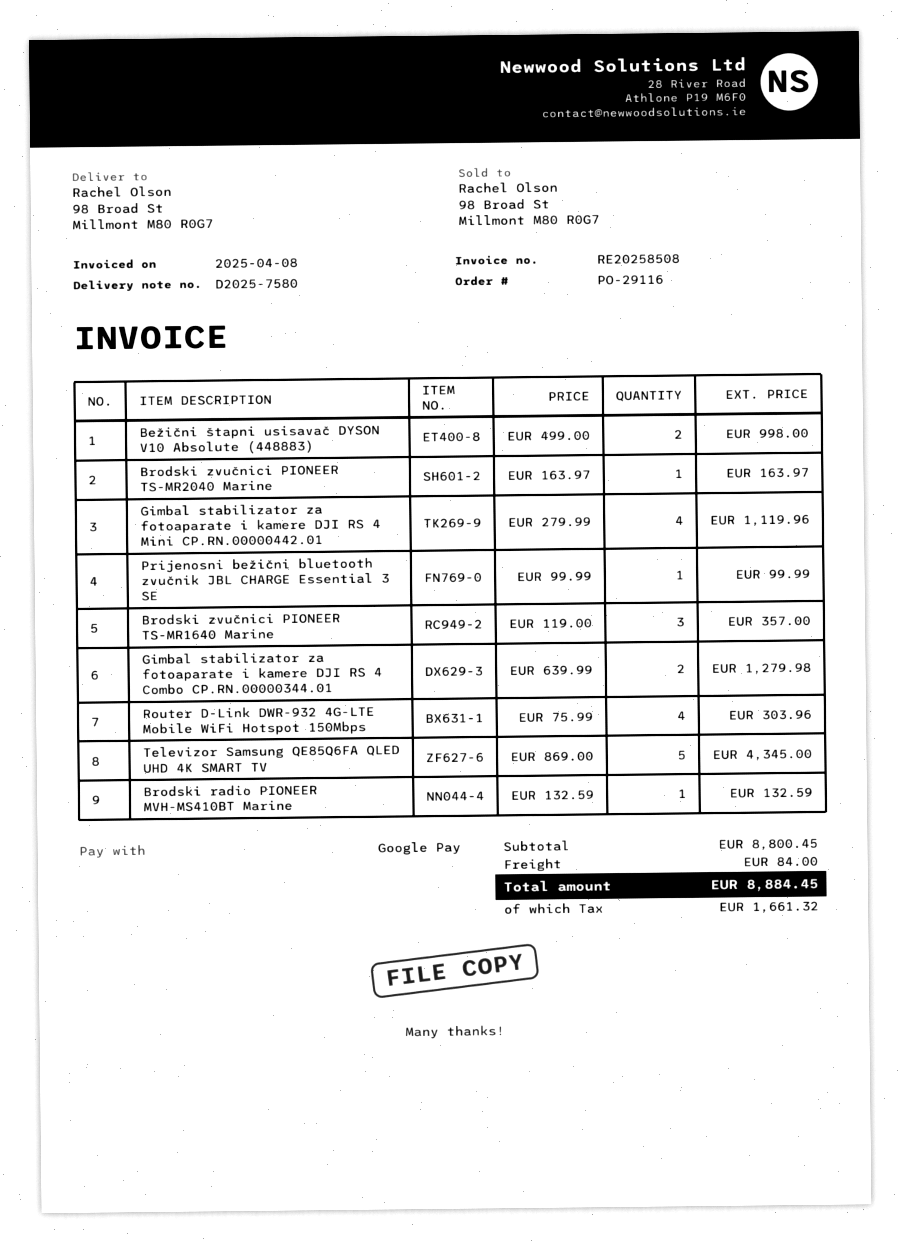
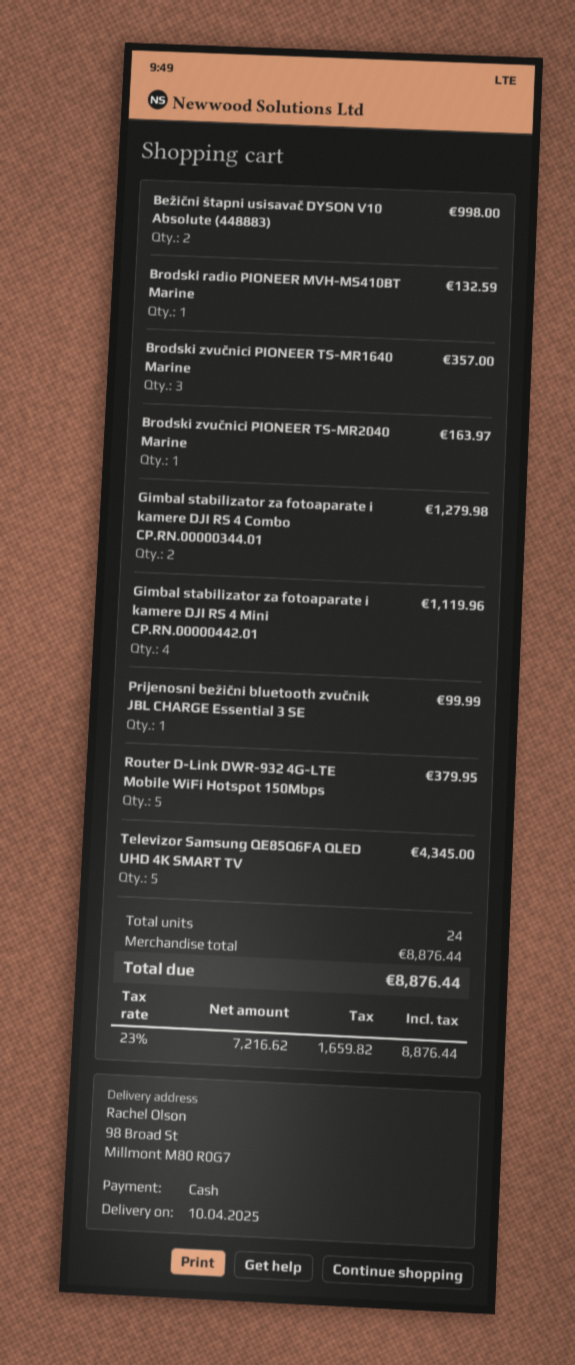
payment method: Google Pay -> cash
Router D-Link DWR-932 4G-LTE Mobile WiFi Hotspot 150Mbps: 4 for 303.96 -> 5 for 379.95
subtotal: 8800.45 -> 8876.44
shipping: 84.00 -> none
tax: 1661.32 -> 1659.82
total: 8884.45 -> 8876.44

